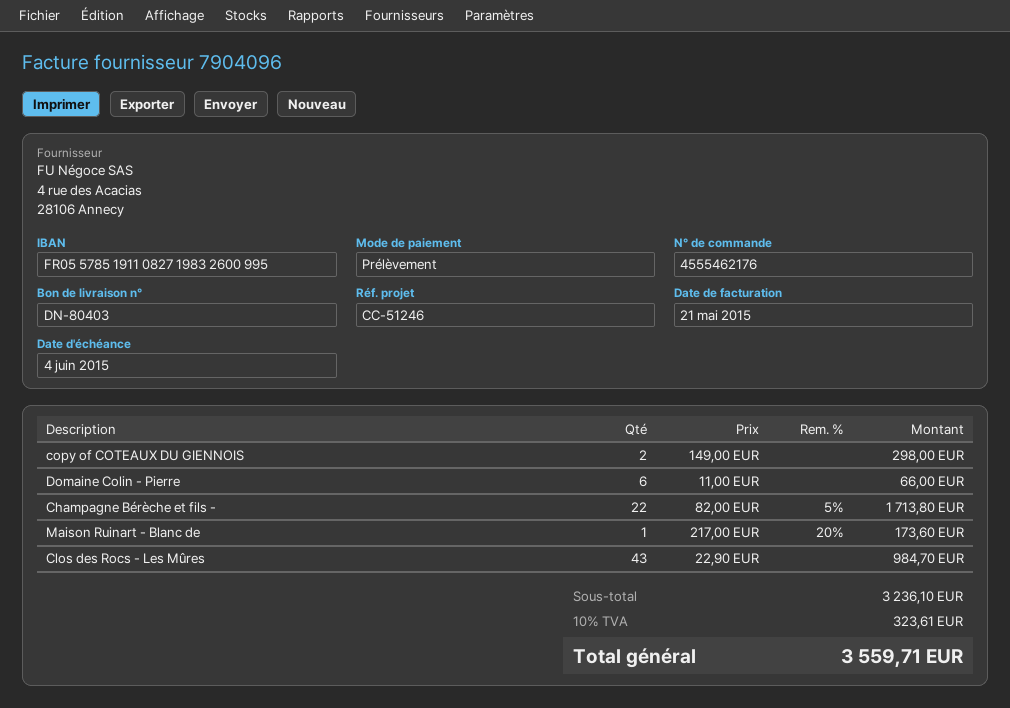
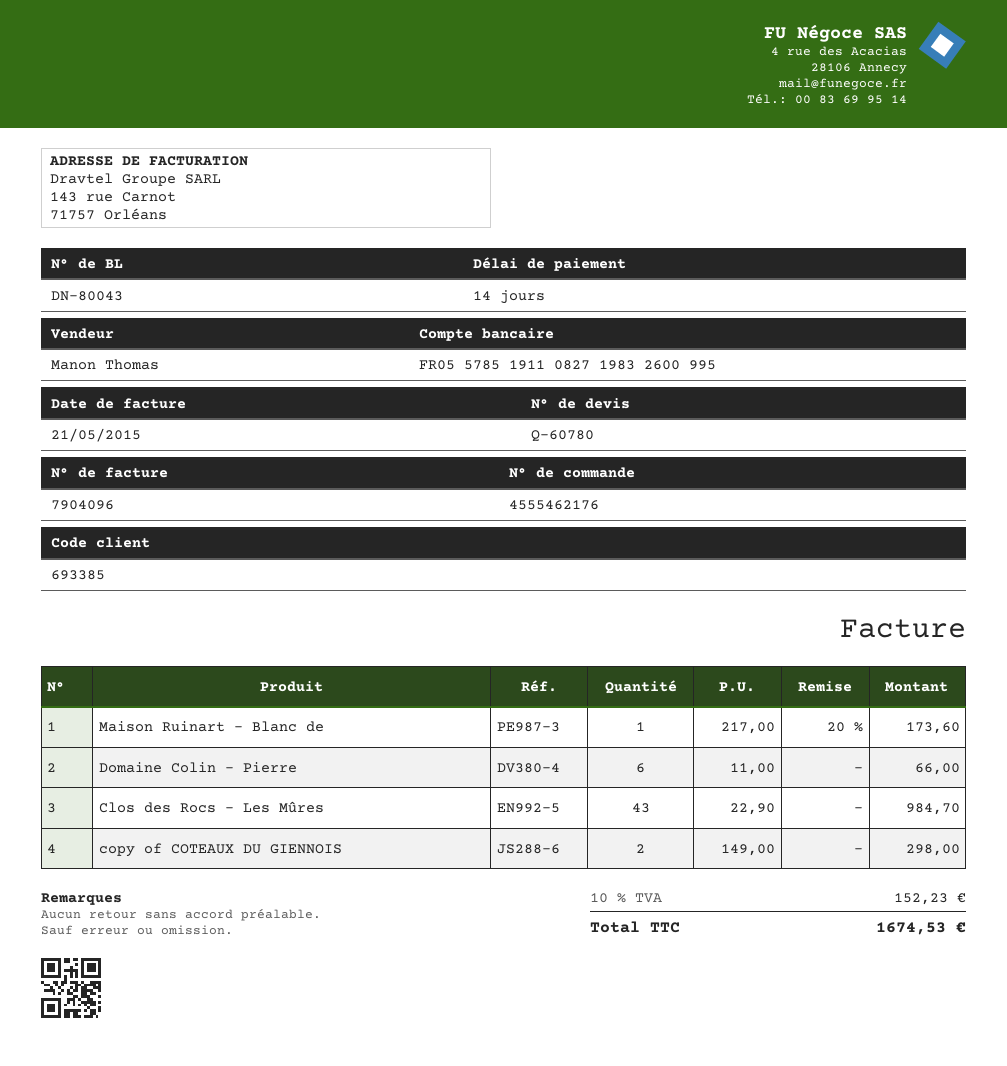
delivery note number: DN-80403 -> DN-80043
Champagne Bérèche et fils -: 22 x 82.00 - 5% = 1713.80 -> none
tax: 10% = 323.61 -> 10% = 152.23
total: 3559.71 -> 1674.53

